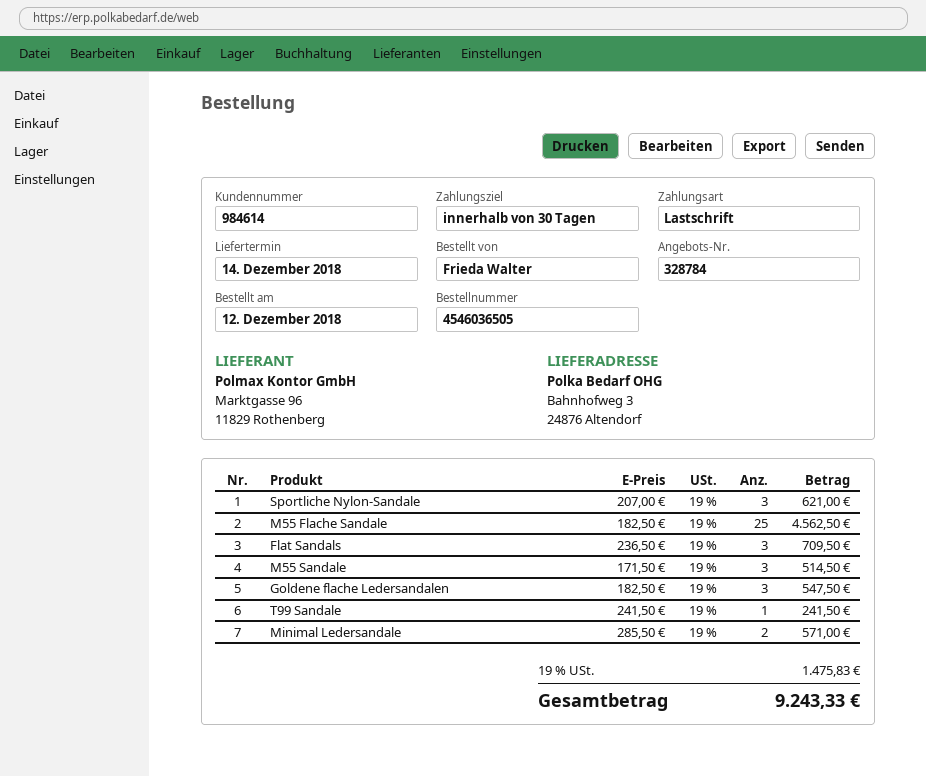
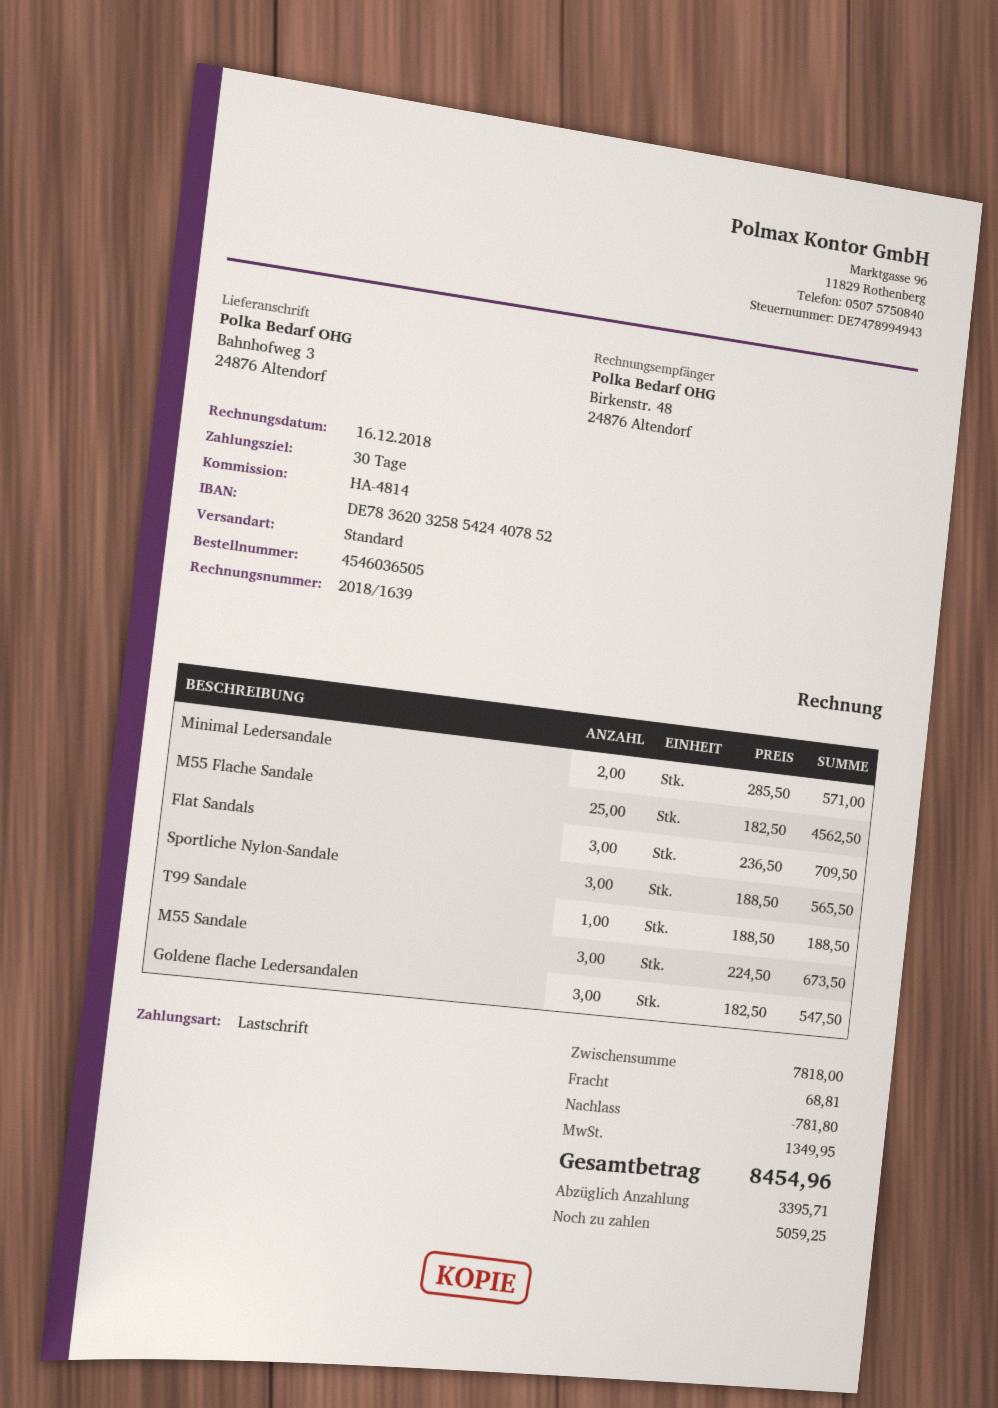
Sportliche Nylon-Sandale: 3 x 207.00 = 621.00 -> 3 x 188.50 = 565.50
M55 Sandale: 3 x 171.50 = 514.50 -> 3 x 224.50 = 673.50
T99 Sandale: 1 x 241.50 = 241.50 -> 1 x 188.50 = 188.50
discount: none -> 781.80
shipping: none -> 68.81
tax: 1475.83 -> 1349.95
total: 9243.33 -> 8454.96

